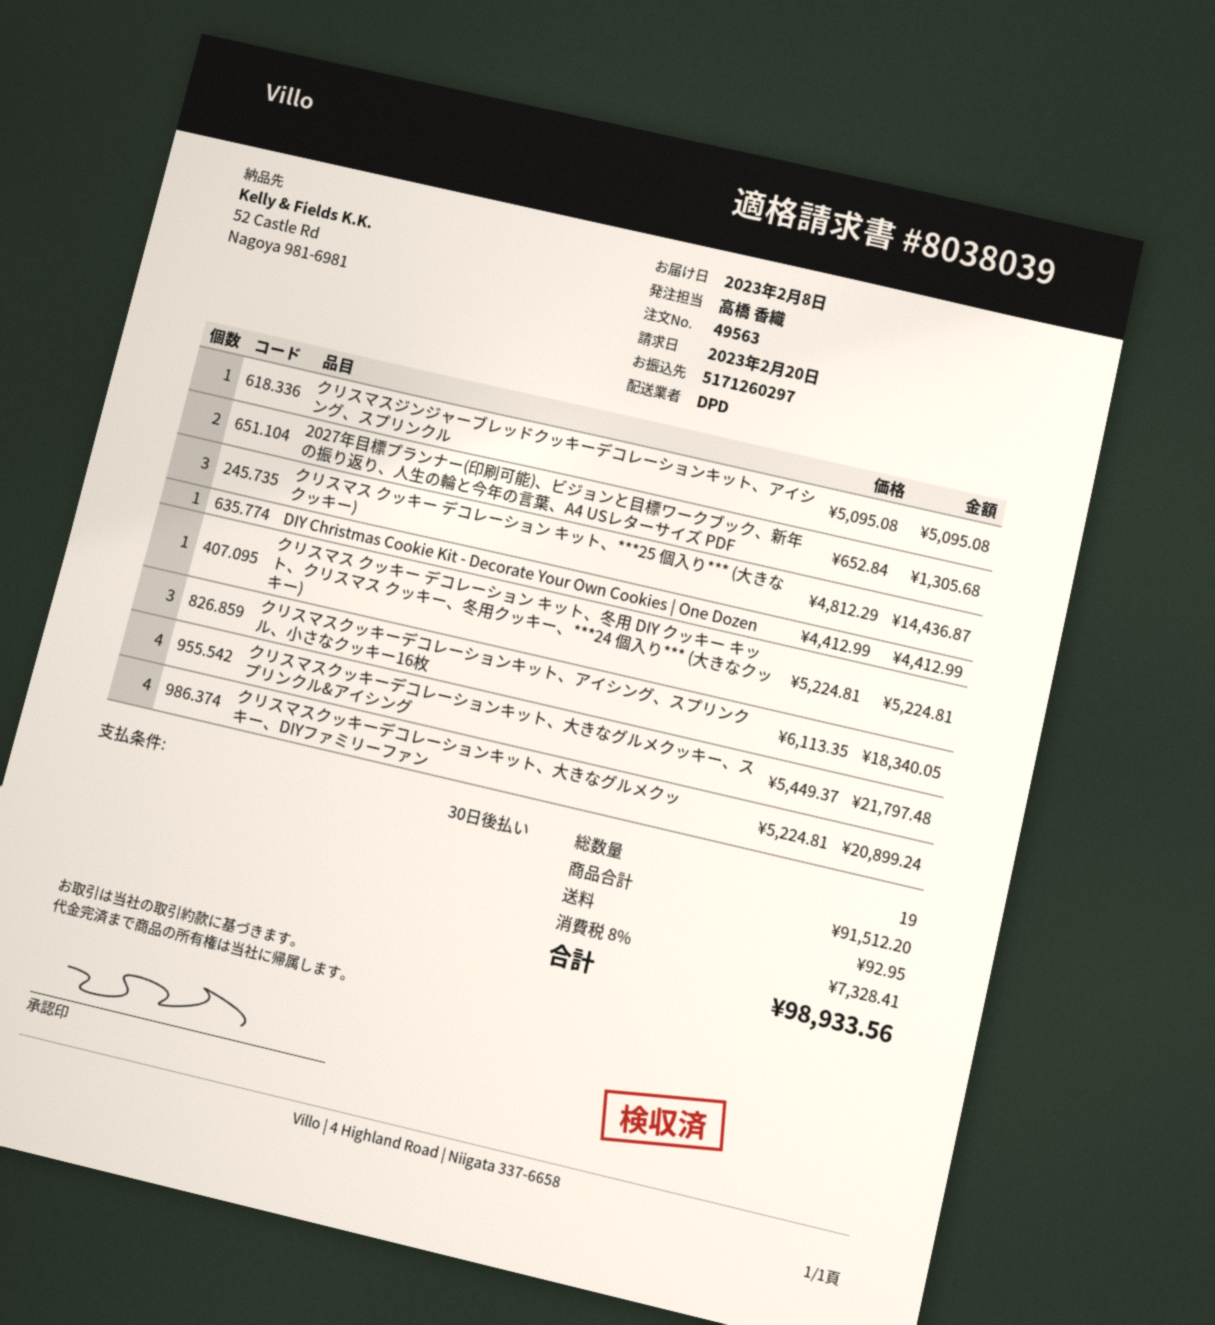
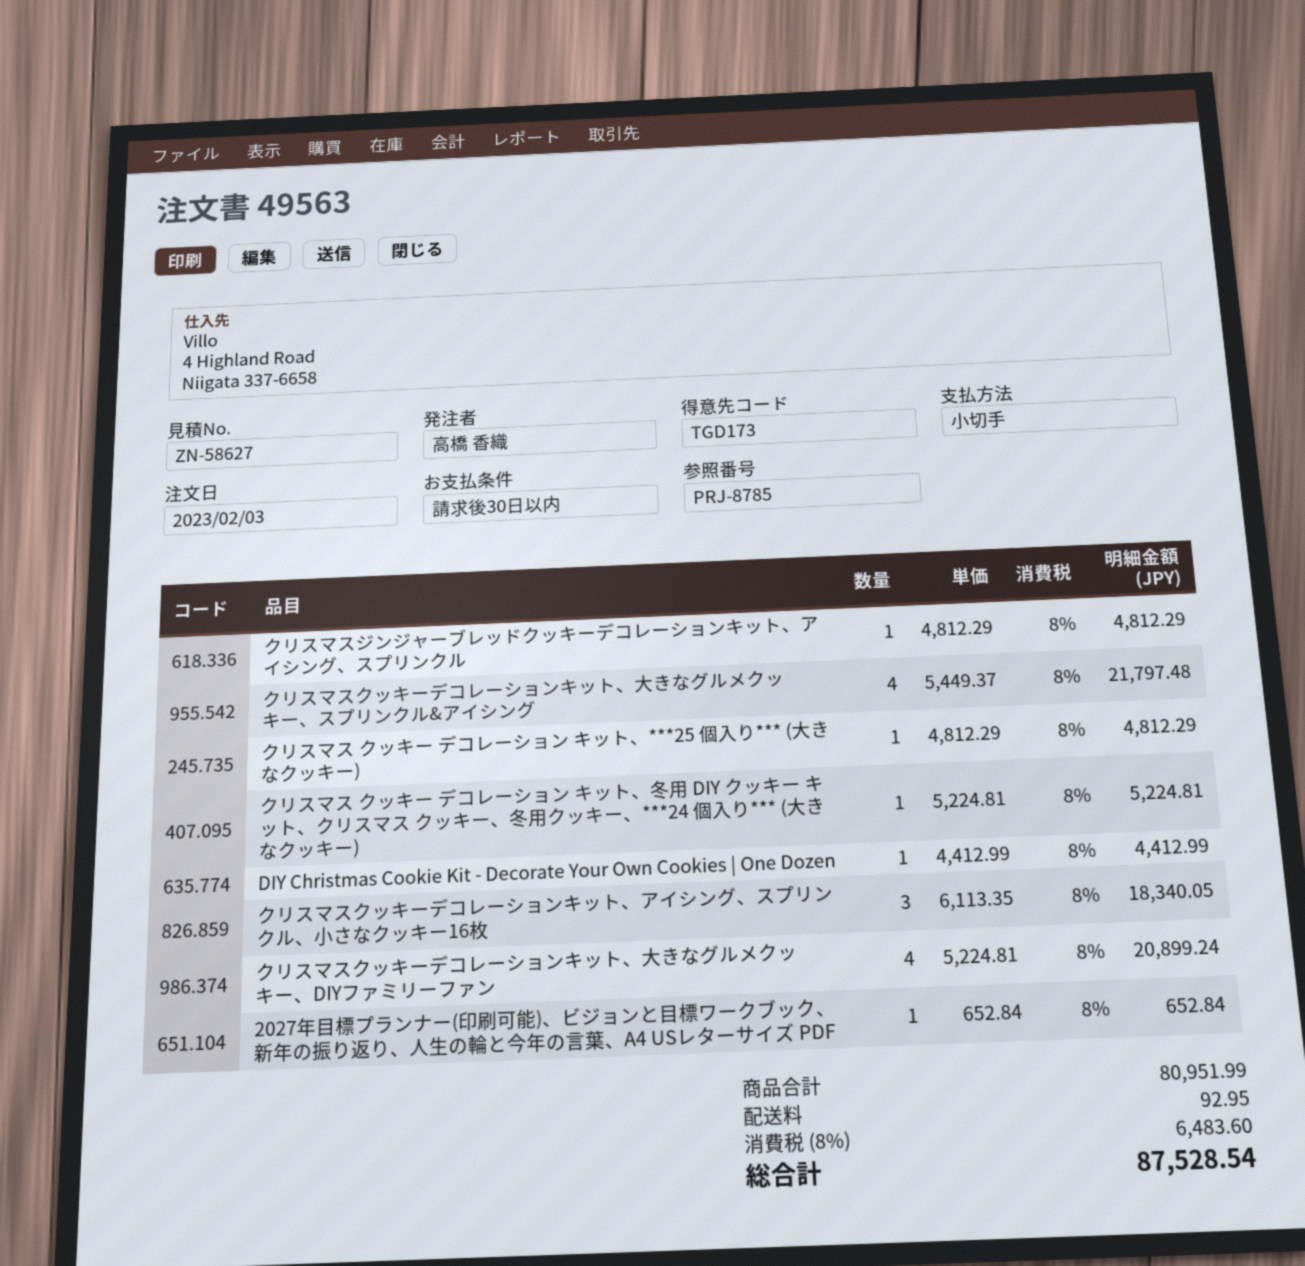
クリスマスジンジャーブレッドクッキーデコレーションキット、アイシング、スプリンクル: 1 x 5095.08 = 5095.08 -> 1 x 4812.29 = 4812.29
2027年目標プランナー(印刷可能)、ビジョンと目標ワークブック、新年の振り返り、人生の輪と今年の言葉、A4 USレターサイズ PDF: 2 x 652.84 = 1305.68 -> 1 x 652.84 = 652.84
クリスマス クッキー デコレーション キット、***25 個入り*** (大きなクッキー): 3 x 4812.29 = 14436.87 -> 1 x 4812.29 = 4812.29
subtotal: 91512.20 -> 80951.99
tax: 8% = 7328.41 -> 8% = 6483.60
total: 98933.56 -> 87528.54

